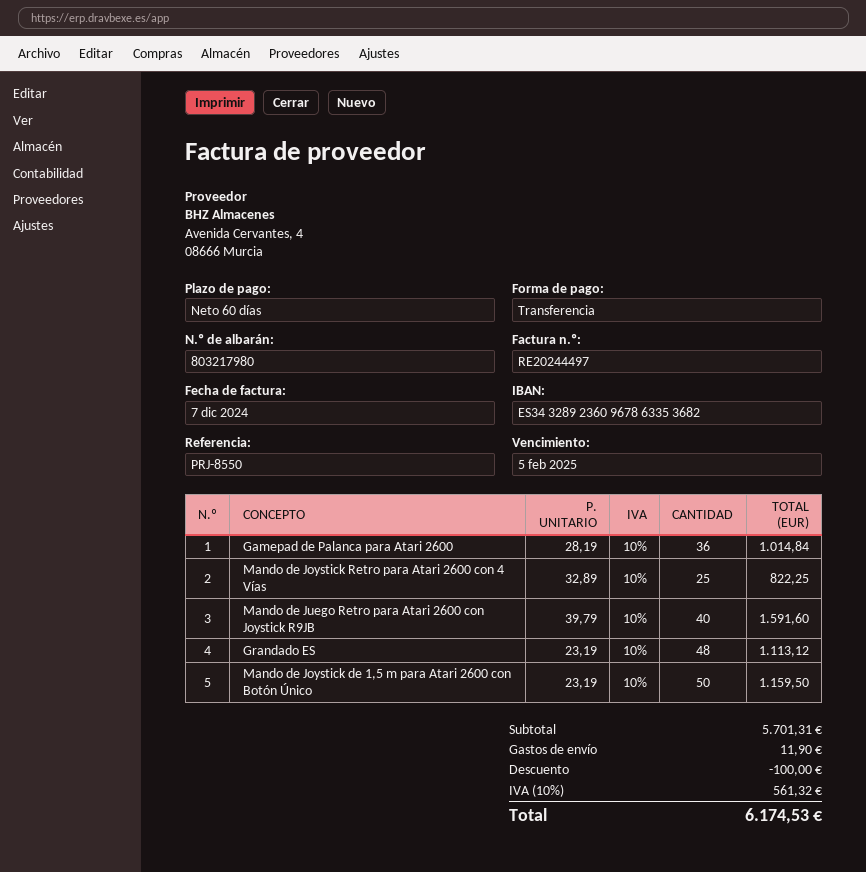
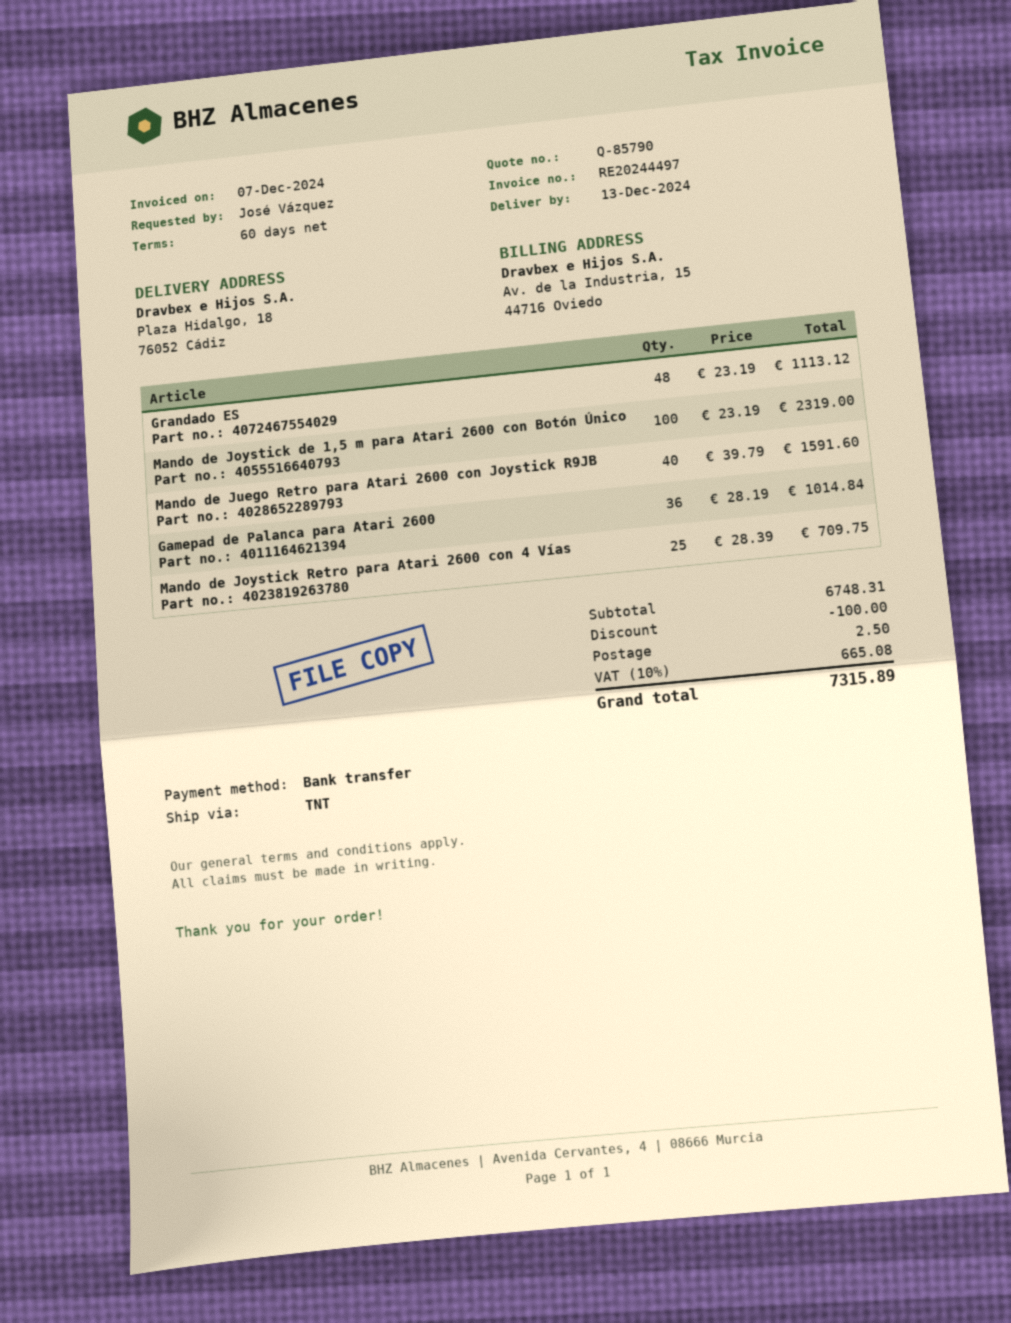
Mando de Joystick Retro para Atari 2600 con 4 Vías: 25 x 32.89 = 822.25 -> 25 x 28.39 = 709.75
Mando de Joystick de 1,5 m para Atari 2600 con Botón Único: 50 x 23.19 = 1159.50 -> 100 x 23.19 = 2319.00
subtotal: 5701.31 -> 6748.31
shipping: 11.90 -> 2.50
tax: 10% = 561.32 -> 10% = 665.08
total: 6174.53 -> 7315.89

